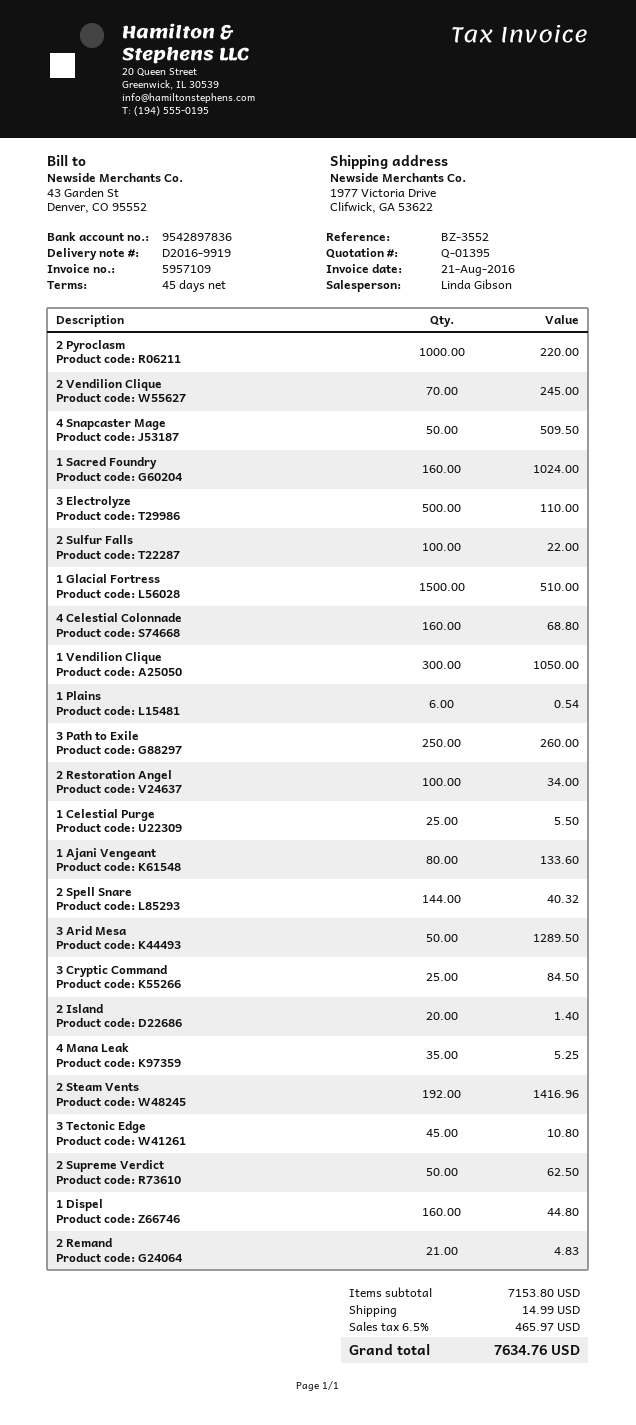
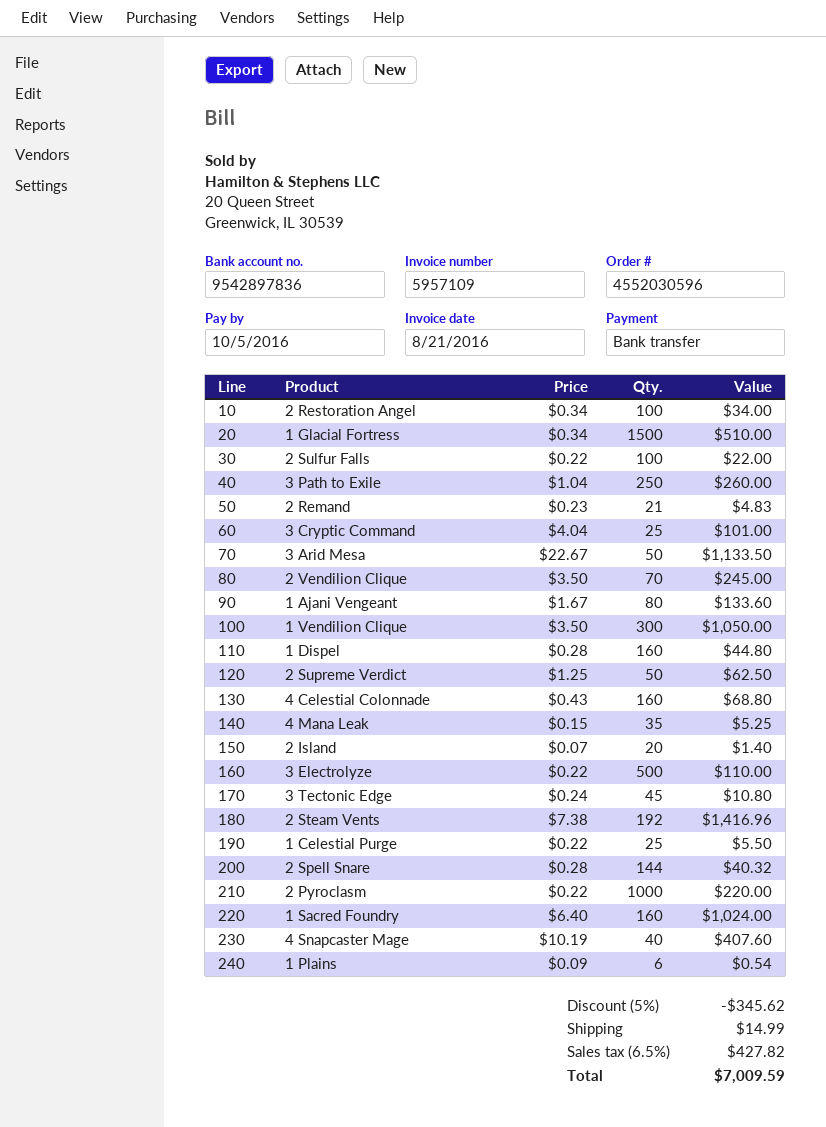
4 Snapcaster Mage: 50 for 509.50 -> 40 for 407.60
3 Arid Mesa: 50 for 1289.50 -> 50 for 1133.50
3 Cryptic Command: 25 for 84.50 -> 25 for 101.00
discount: none -> 5% = 345.62
tax: 6.5% = 465.97 -> 6.5% = 427.82
total: 7634.76 -> 7009.59

